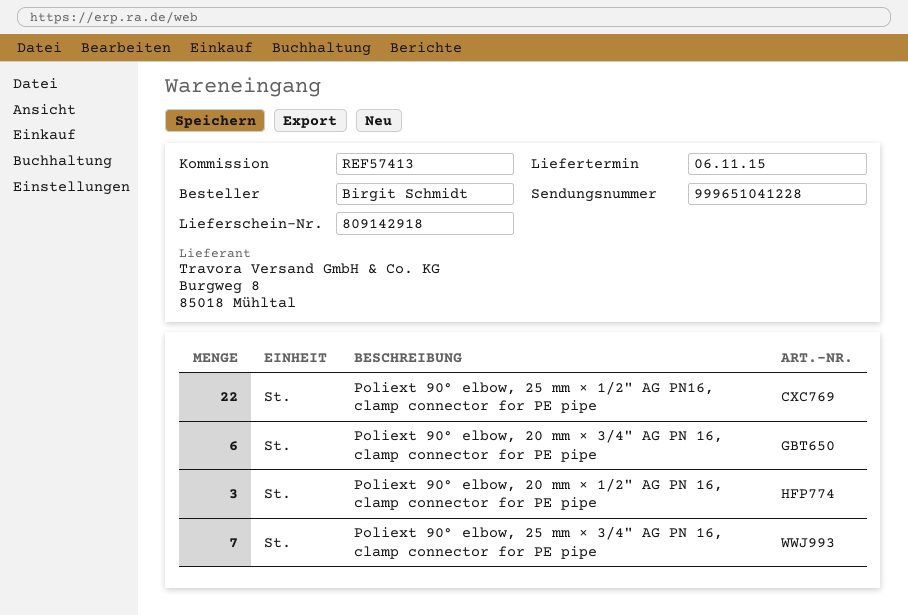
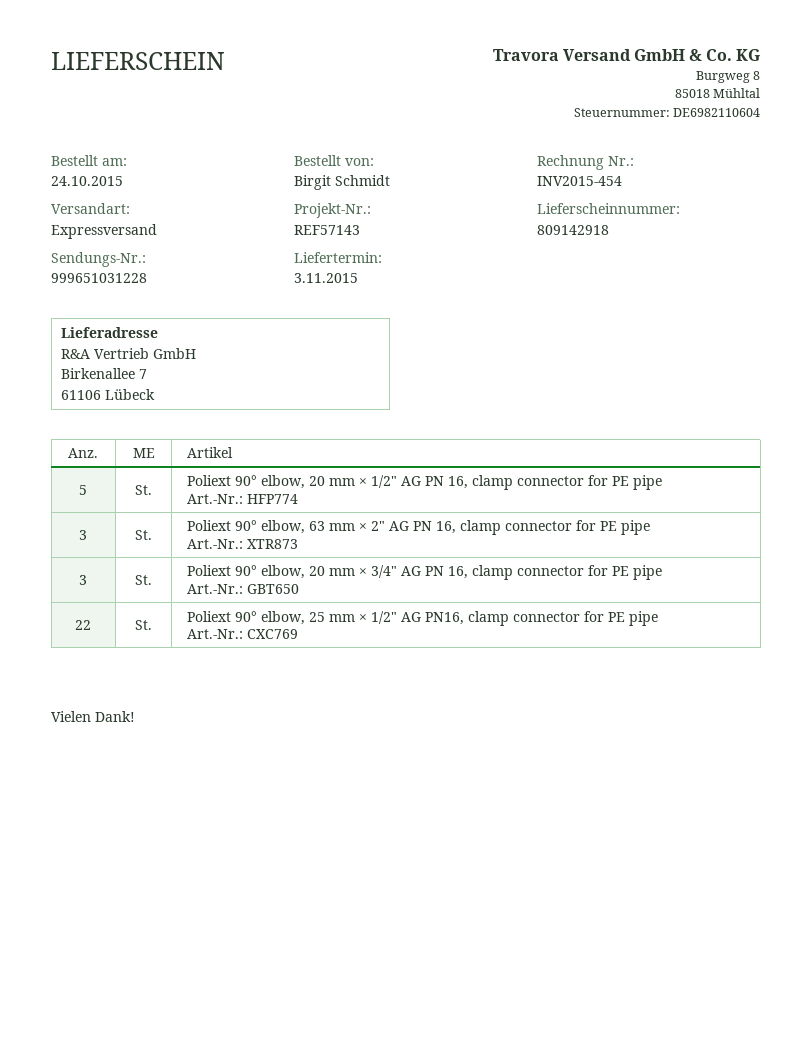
delivery date: 2015-11-06 -> 2015-11-03
reference: REF57413 -> REF57143
tracking number: 999651041228 -> 999651031228
Poliext 90° elbow, 20 mm × 3/4" AG PN 16, clamp connector for PE pipe: 6 -> 3
Poliext 90° elbow, 20 mm × 1/2" AG PN 16, clamp connector for PE pipe: 3 -> 5
Poliext 90° elbow, 25 mm × 3/4" AG PN 16, clamp connector for PE pipe: 7 -> none
Poliext 90° elbow, 63 mm × 2" AG PN 16, clamp connector for PE pipe: none -> 3

